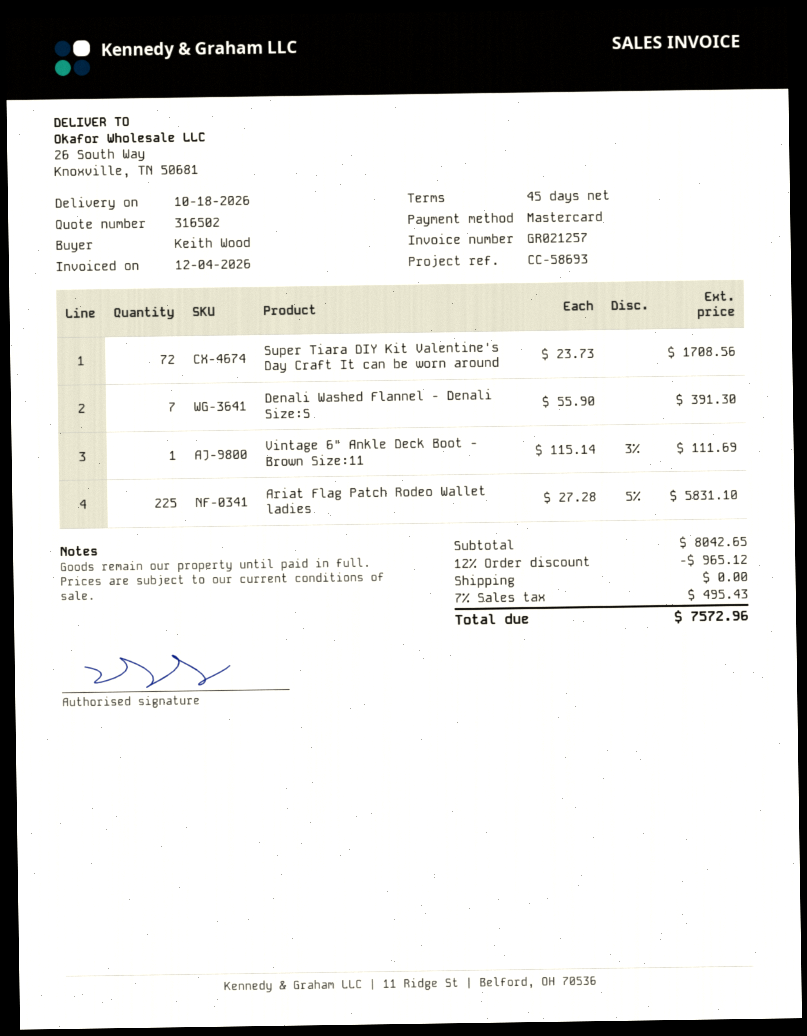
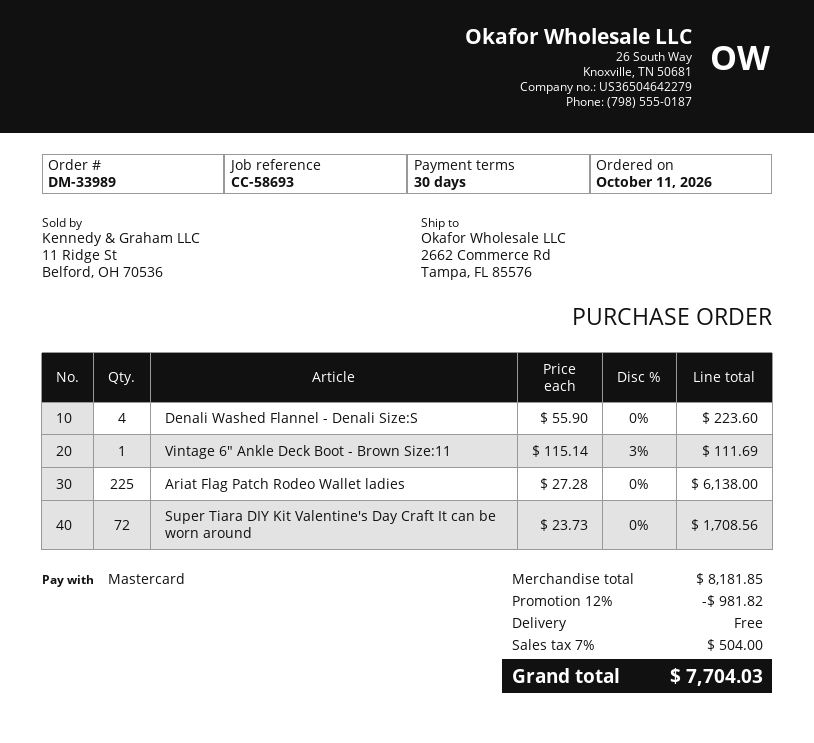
payment terms: 45 days -> 30 days
ship to: 26 South Way, Knoxville, TN 50681 -> 2662 Commerce Rd, Tampa, FL 85576
Denali Washed Flannel - Denali Size:S: 7 x 55.90 = 391.30 -> 4 x 55.90 = 223.60
Ariat Flag Patch Rodeo Wallet ladies: 225 x 27.28 - 5% = 5831.10 -> 225 x 27.28 = 6138.00
subtotal: 8042.65 -> 8181.85
discount: 12% = 965.12 -> 12% = 981.82
tax: 7% = 495.43 -> 7% = 504.00
total: 7572.96 -> 7704.03

